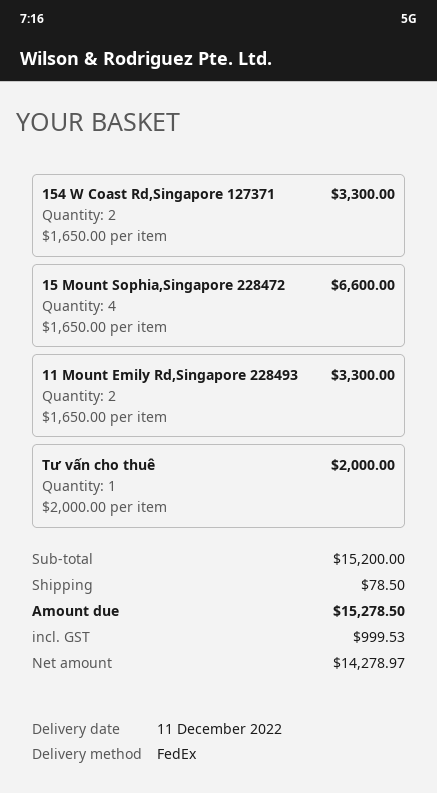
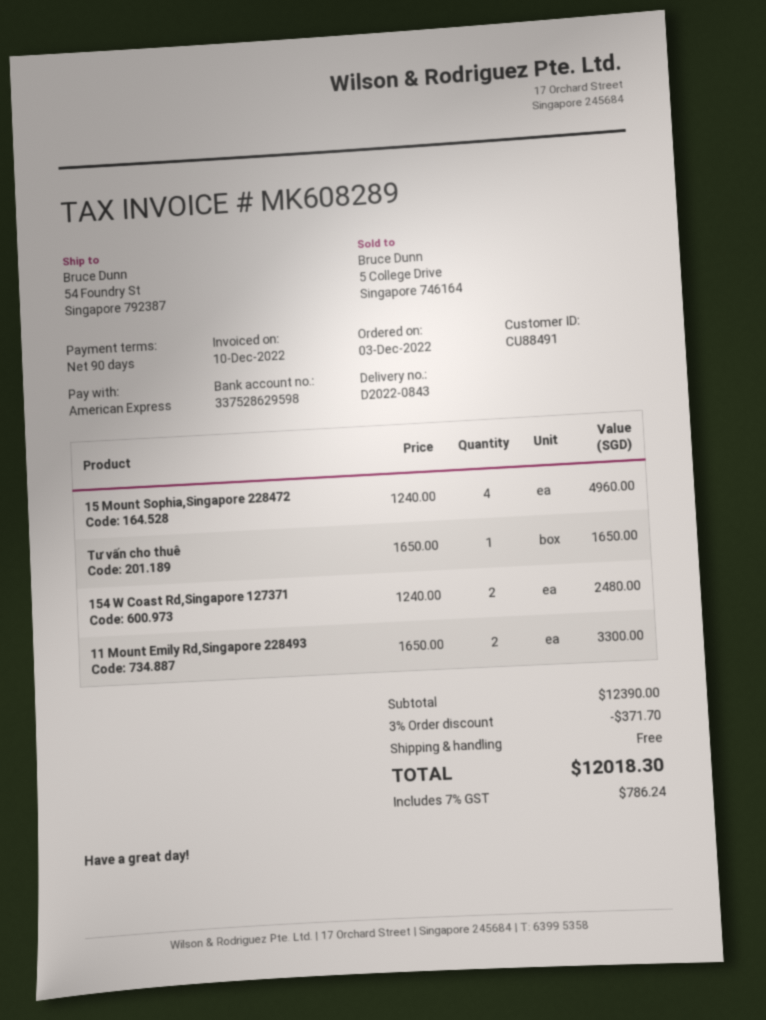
154 W Coast Rd,Singapore 127371: 2 x 1650.00 = 3300.00 -> 2 x 1240.00 = 2480.00
15 Mount Sophia,Singapore 228472: 4 x 1650.00 = 6600.00 -> 4 x 1240.00 = 4960.00
Tư vấn cho thuê: 1 x 2000.00 = 2000.00 -> 1 x 1650.00 = 1650.00
subtotal: 15200.00 -> 12390.00
discount: none -> 3% = 371.70
shipping: 78.50 -> 0.00
tax: 999.53 -> 786.24
total: 15278.50 -> 12018.30

